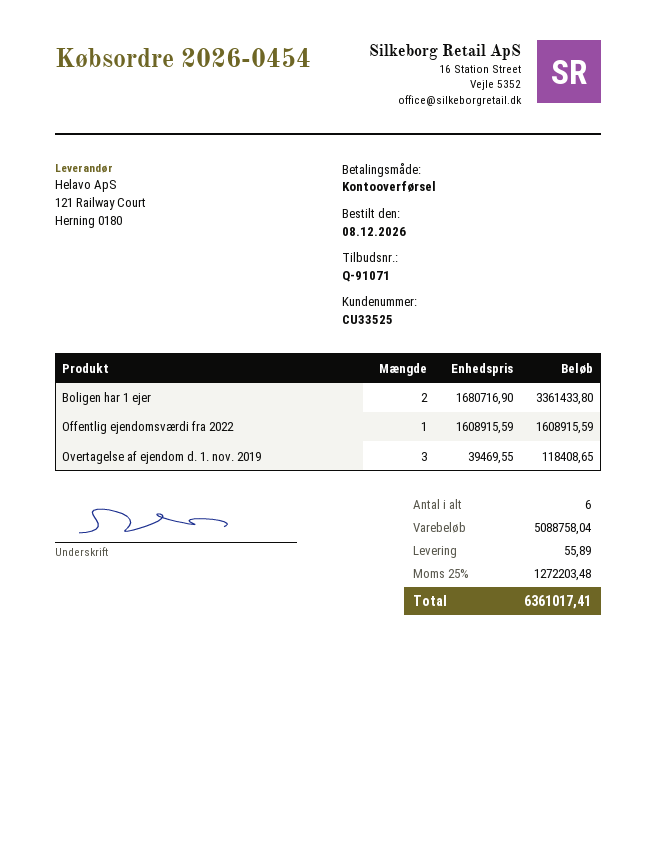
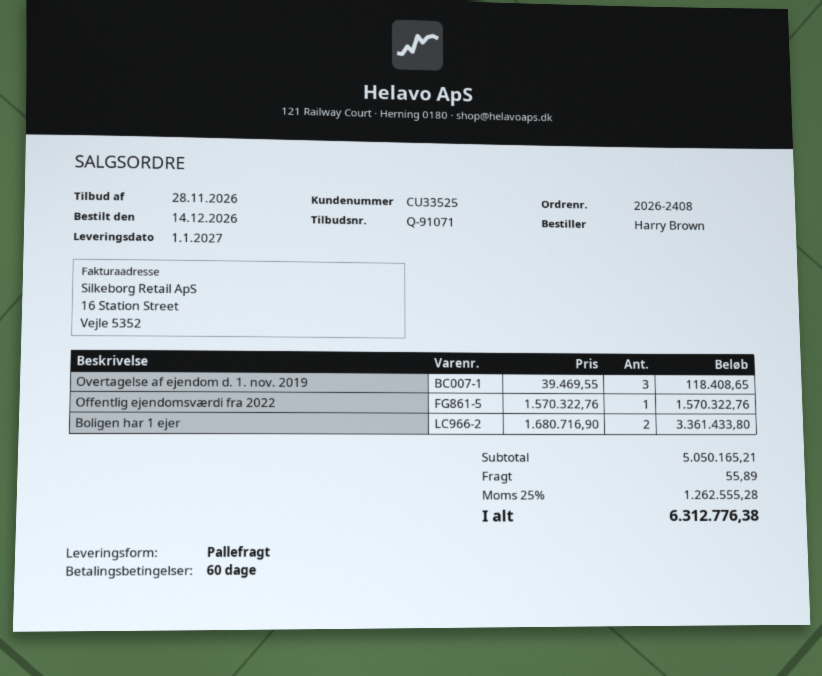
order number: 2026-0454 -> 2026-2408
order date: 2026-12-08 -> 2026-12-14
Offentlig ejendomsværdi fra 2022: 1 x 1608915.59 = 1608915.59 -> 1 x 1570322.76 = 1570322.76
subtotal: 5088758.04 -> 5050165.21
tax: 25% = 1272203.48 -> 25% = 1262555.28
total: 6361017.41 -> 6312776.38

